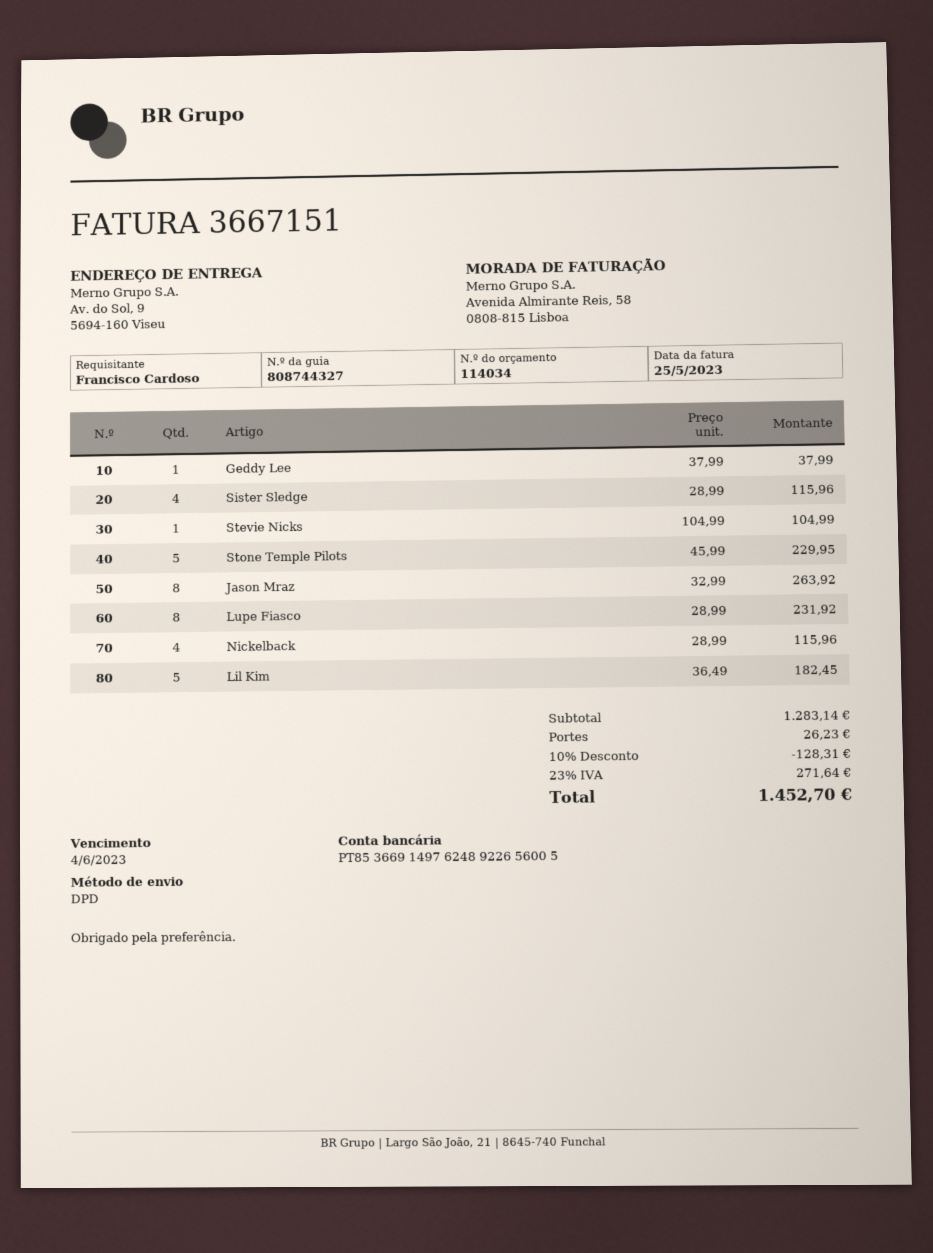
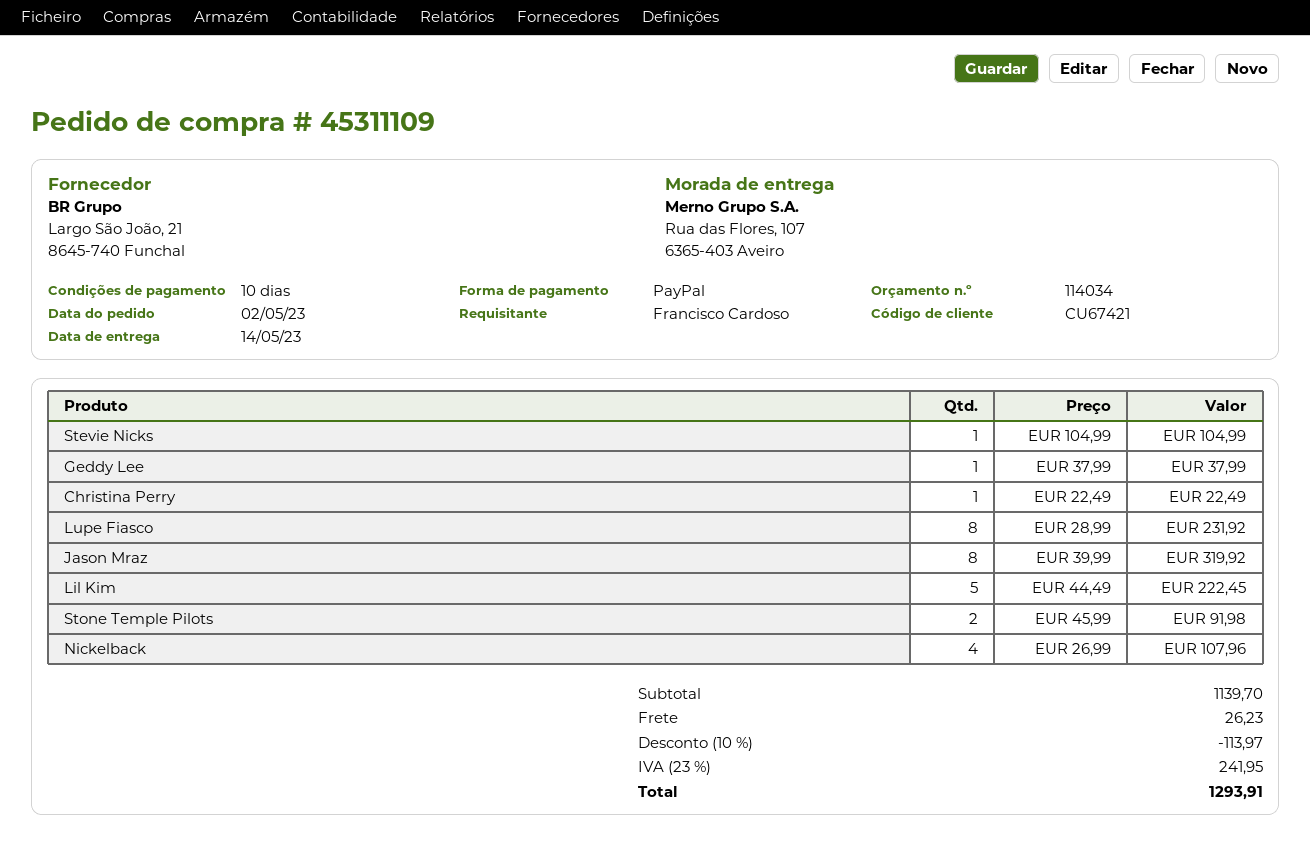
ship to: Av. do Sol, 9, 5694-160 Viseu -> Rua das Flores, 107, 6365-403 Aveiro
Sister Sledge: 4 x 28.99 = 115.96 -> none
Stone Temple Pilots: 5 x 45.99 = 229.95 -> 2 x 45.99 = 91.98
Jason Mraz: 8 x 32.99 = 263.92 -> 8 x 39.99 = 319.92
Nickelback: 4 x 28.99 = 115.96 -> 4 x 26.99 = 107.96
Lil Kim: 5 x 36.49 = 182.45 -> 5 x 44.49 = 222.45
Christina Perry: none -> 1 x 22.49 = 22.49
subtotal: 1283.14 -> 1139.70
discount: 10% = 128.31 -> 10% = 113.97
tax: 23% = 271.64 -> 23% = 241.95
total: 1452.70 -> 1293.91

